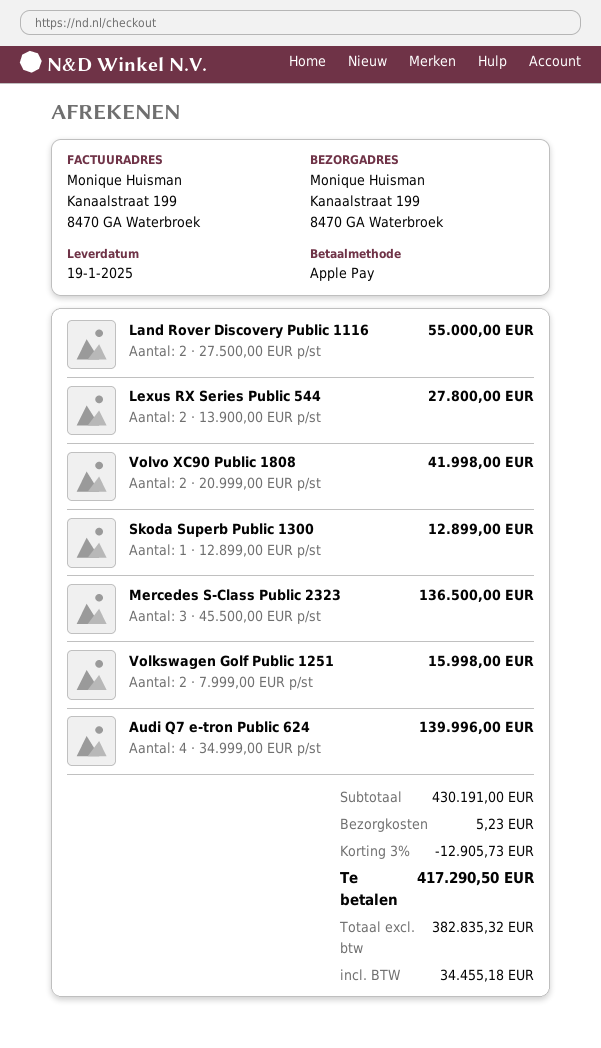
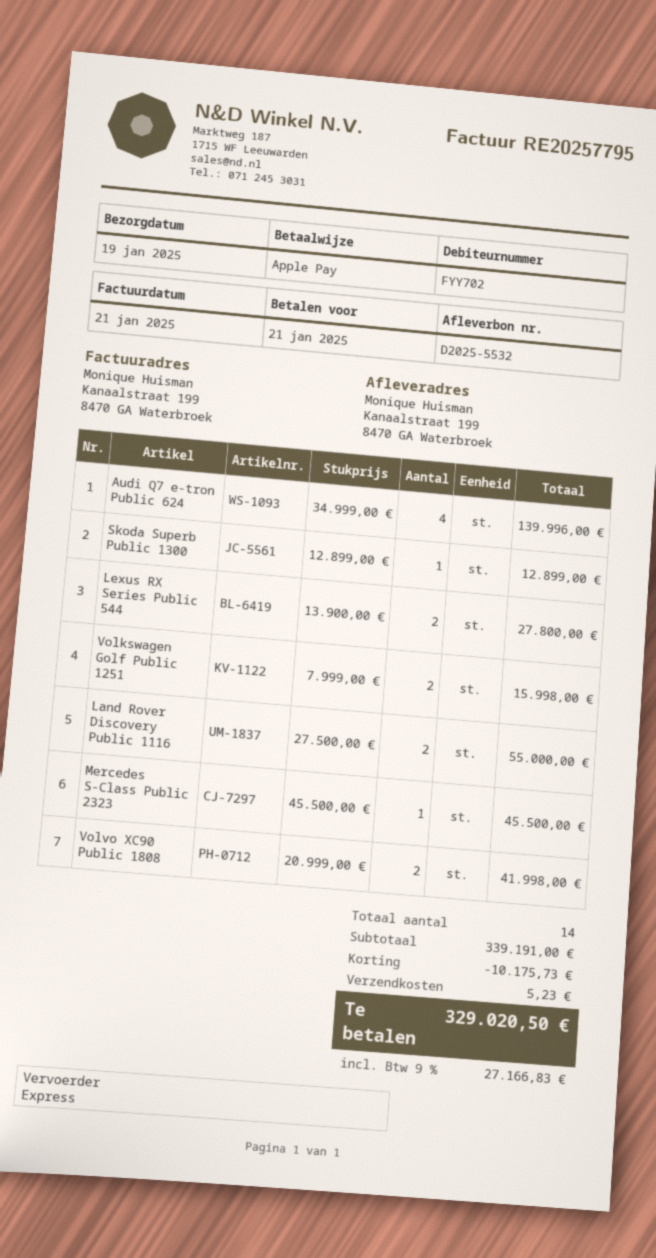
Mercedes S-Class Public 2323: 3 x 45500.00 = 136500.00 -> 1 x 45500.00 = 45500.00
subtotal: 430191.00 -> 339191.00
discount: 12905.73 -> 10175.73
tax: 34455.18 -> 27166.83
total: 417290.50 -> 329020.50

